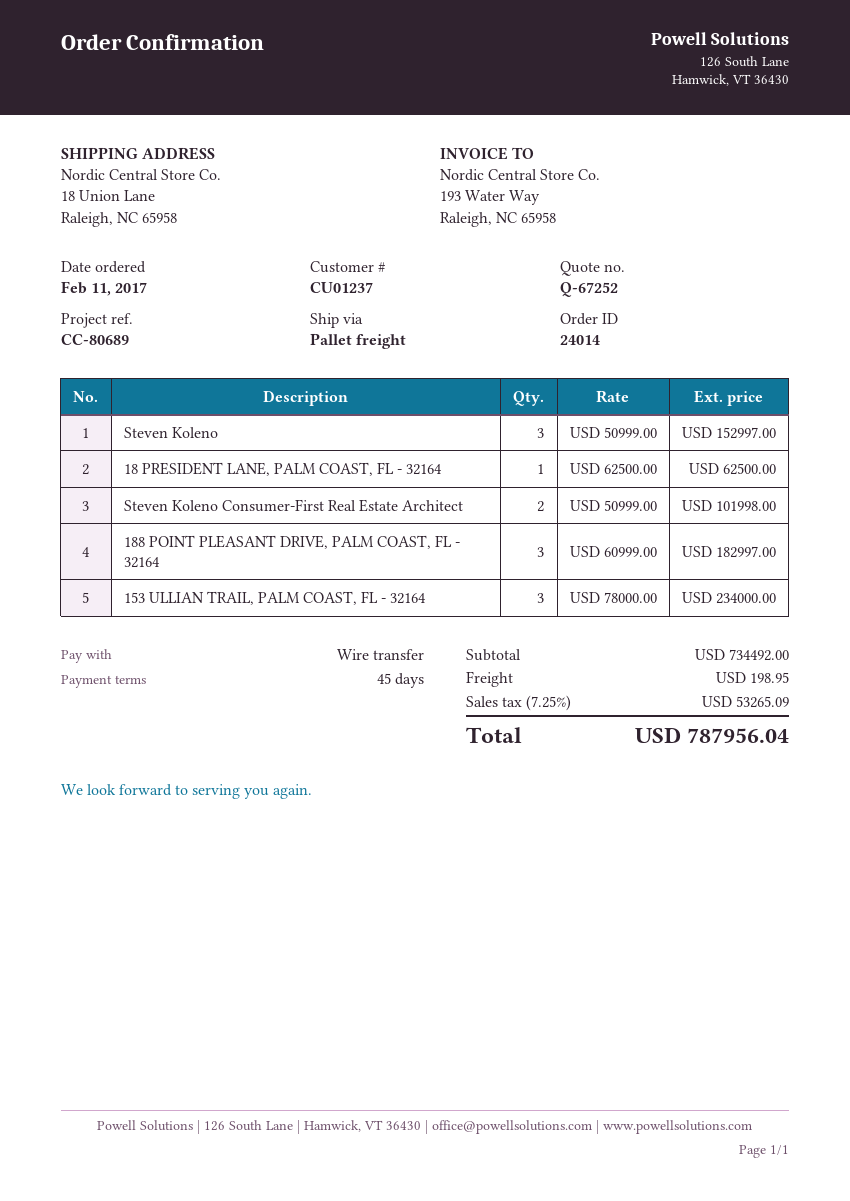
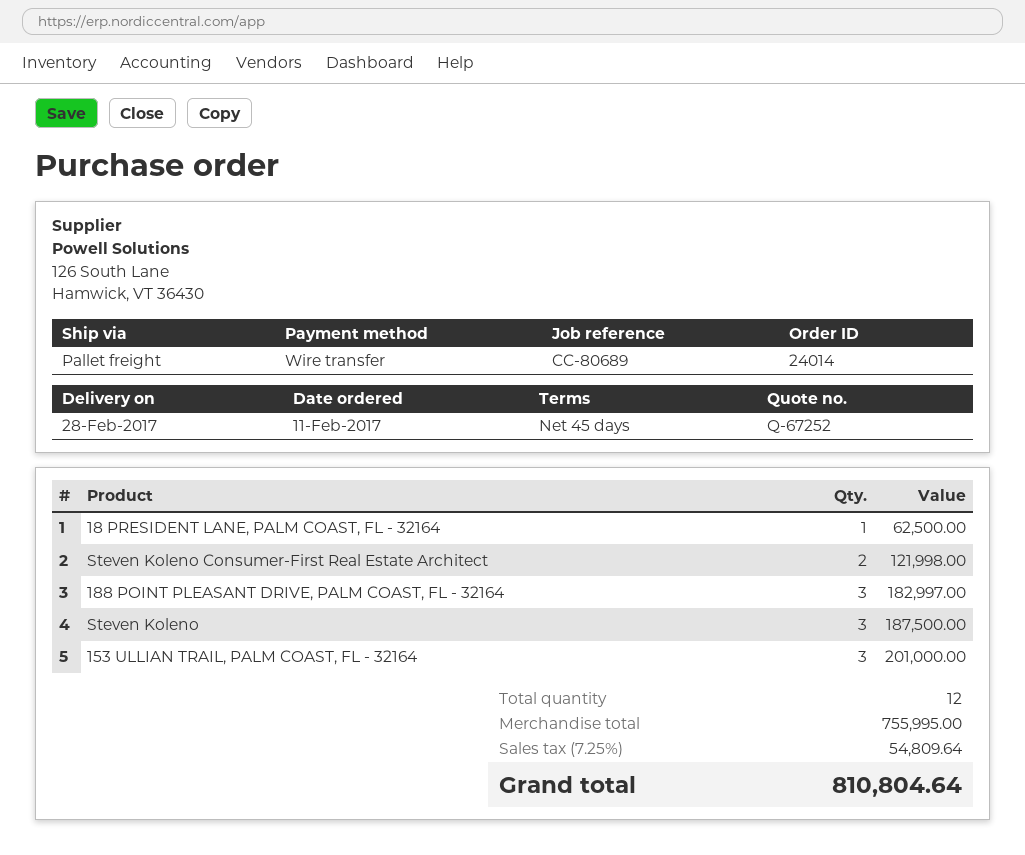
Steven Koleno: 3 for 152997.00 -> 3 for 187500.00
Steven Koleno Consumer-First Real Estate Architect: 2 for 101998.00 -> 2 for 121998.00
153 ULLIAN TRAIL, PALM COAST, FL - 32164: 3 for 234000.00 -> 3 for 201000.00
subtotal: 734492.00 -> 755995.00
shipping: 198.95 -> none
tax: 7.25% = 53265.09 -> 7.25% = 54809.64
total: 787956.04 -> 810804.64

